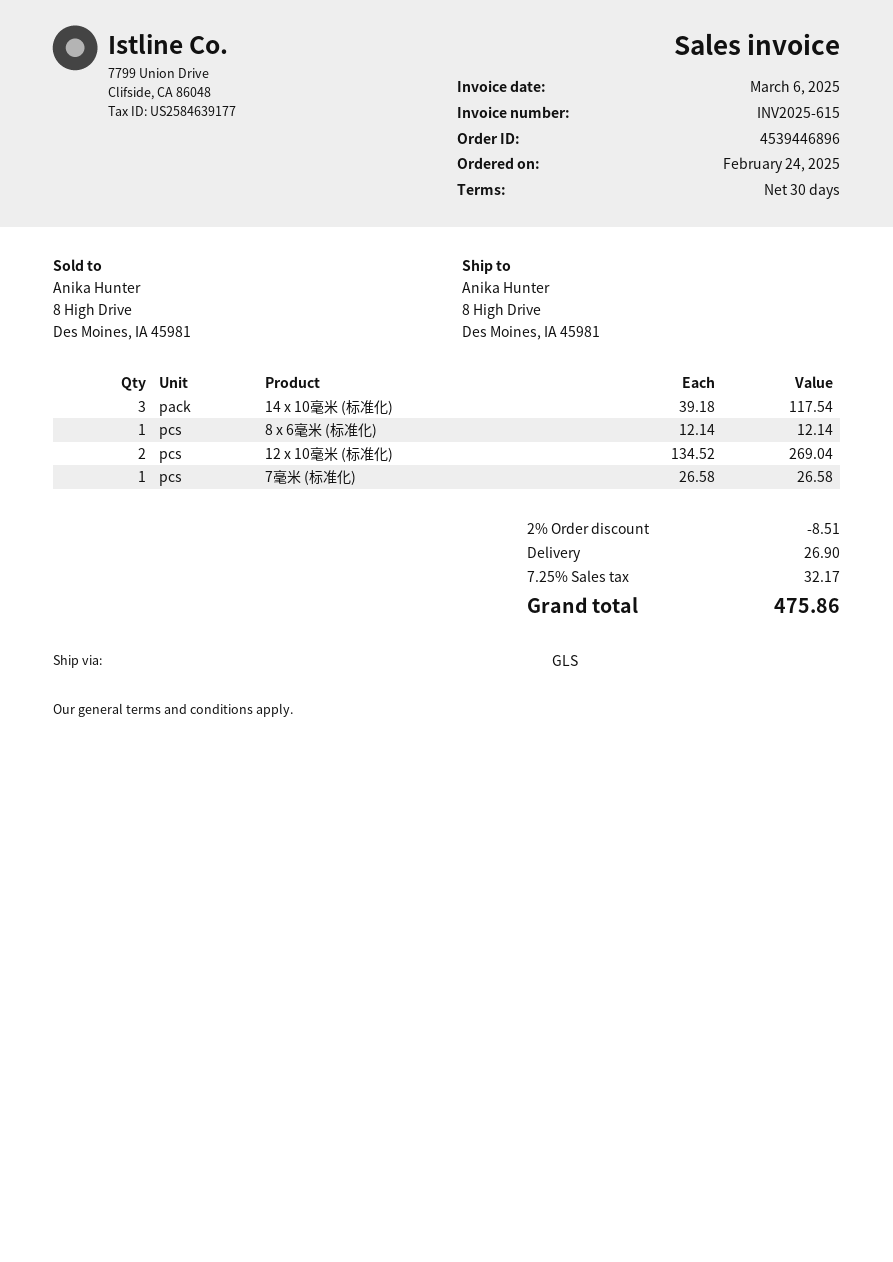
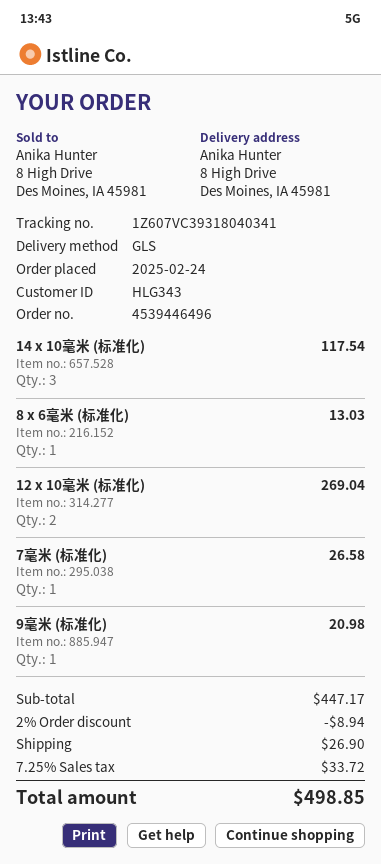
order number: 4539446896 -> 4539446496
8 x 6毫米 (标准化): 1 for 12.14 -> 1 for 13.03
9毫米 (标准化): none -> 1 for 20.98
discount: 2% = 8.51 -> 2% = 8.94
tax: 7.25% = 32.17 -> 7.25% = 33.72
total: 475.86 -> 498.85

